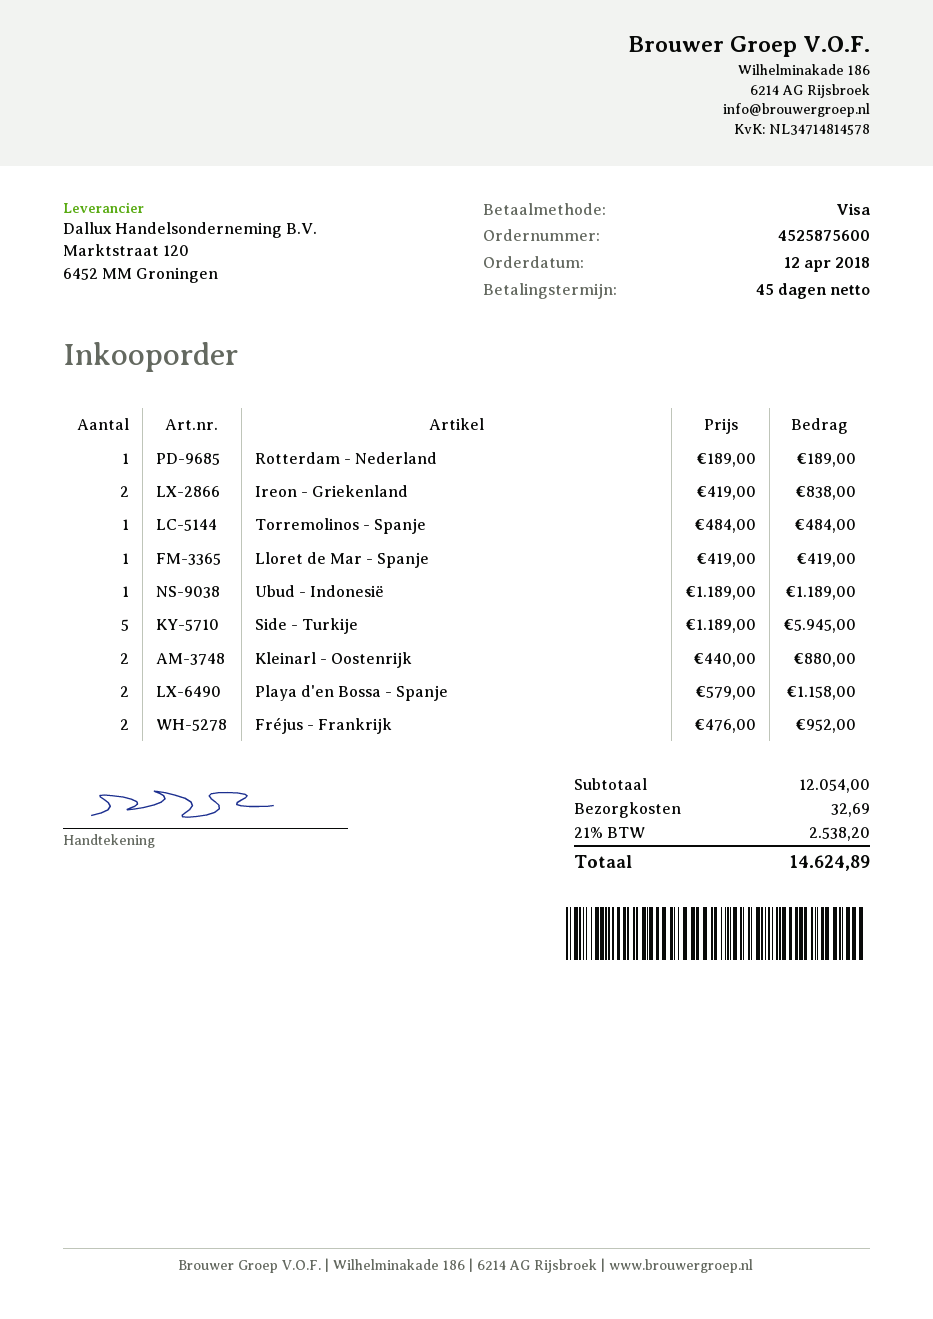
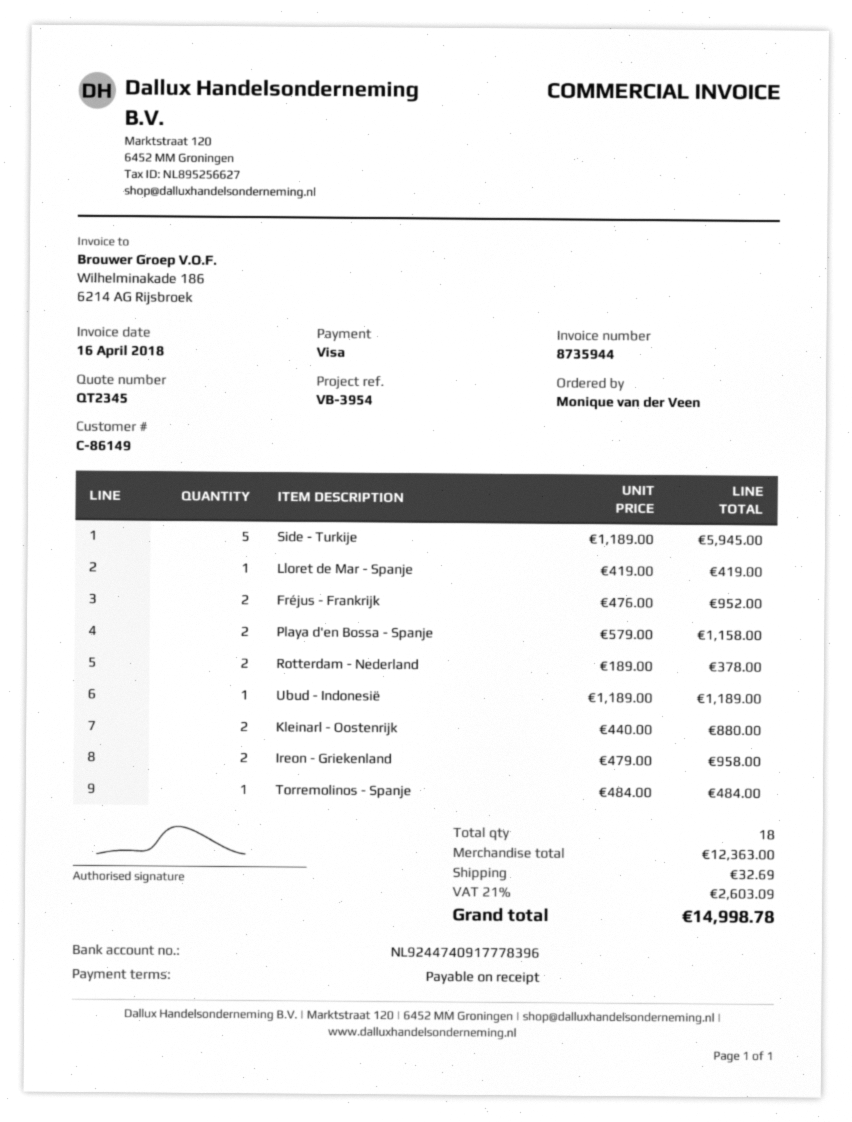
payment terms: 45 days -> on receipt
Rotterdam - Nederland: 1 x 189.00 = 189.00 -> 2 x 189.00 = 378.00
Ireon - Griekenland: 2 x 419.00 = 838.00 -> 2 x 479.00 = 958.00
subtotal: 12054.00 -> 12363.00
tax: 21% = 2538.20 -> 21% = 2603.09
total: 14624.89 -> 14998.78

